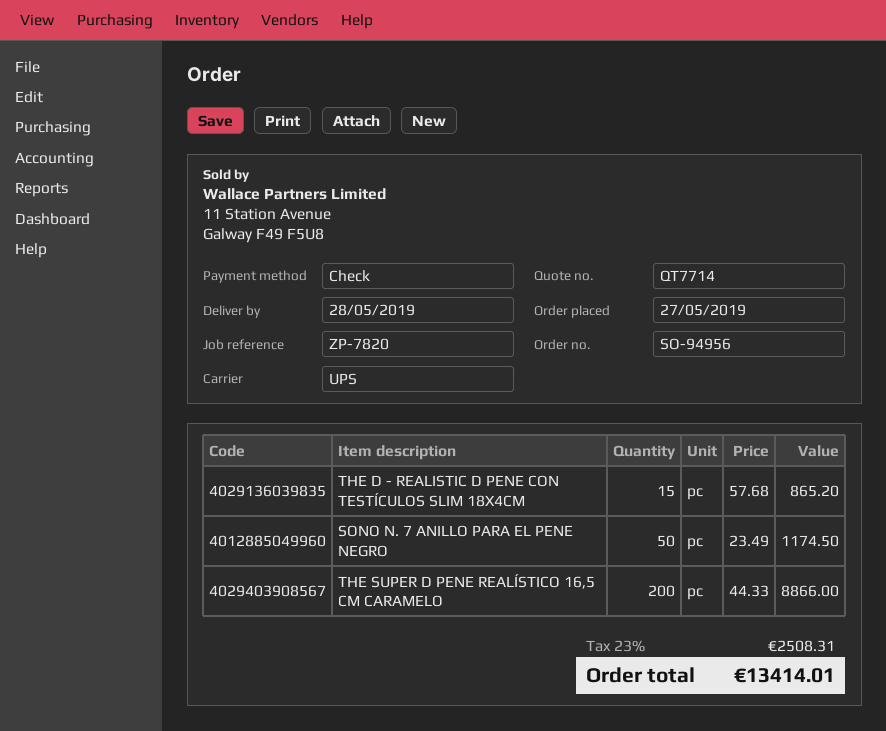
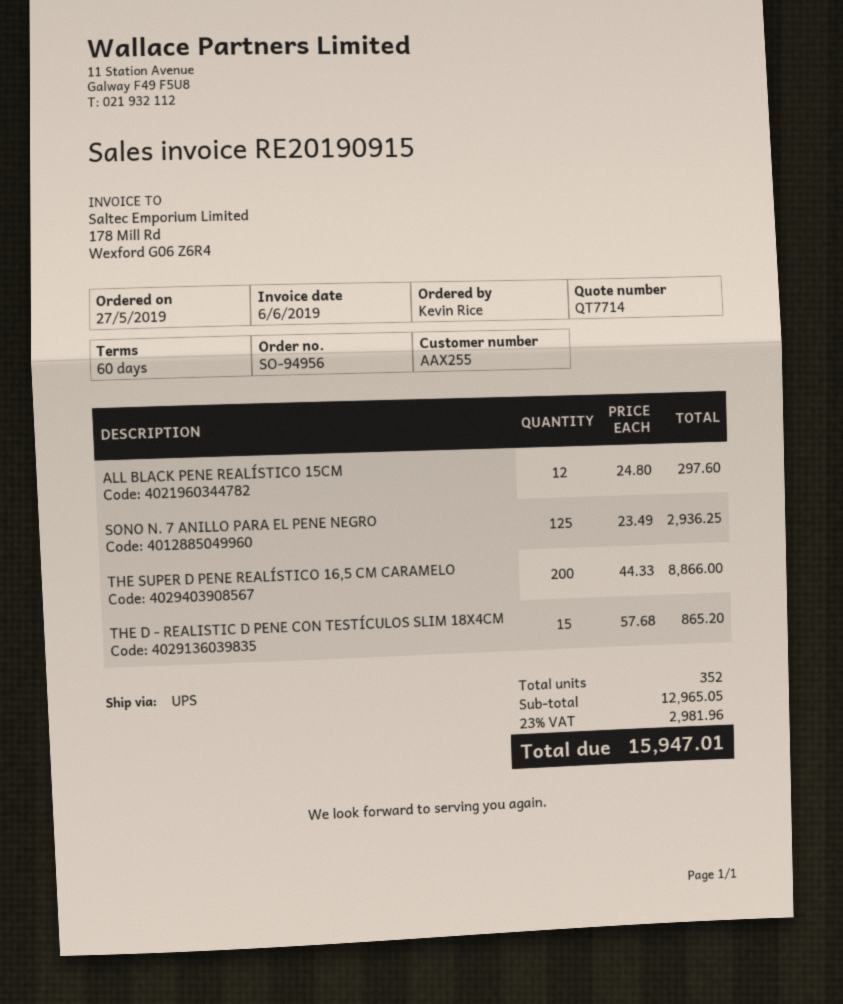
SONO N. 7 ANILLO PARA EL PENE NEGRO: 50 x 23.49 = 1174.50 -> 125 x 23.49 = 2936.25
ALL BLACK PENE REALÍSTICO 15CM: none -> 12 x 24.80 = 297.60
tax: 23% = 2508.31 -> 23% = 2981.96
total: 13414.01 -> 15947.01

